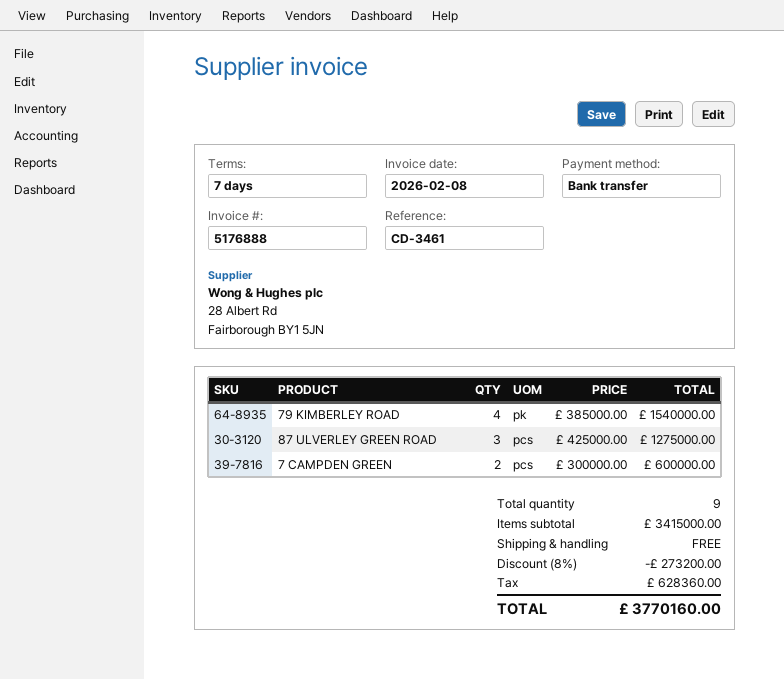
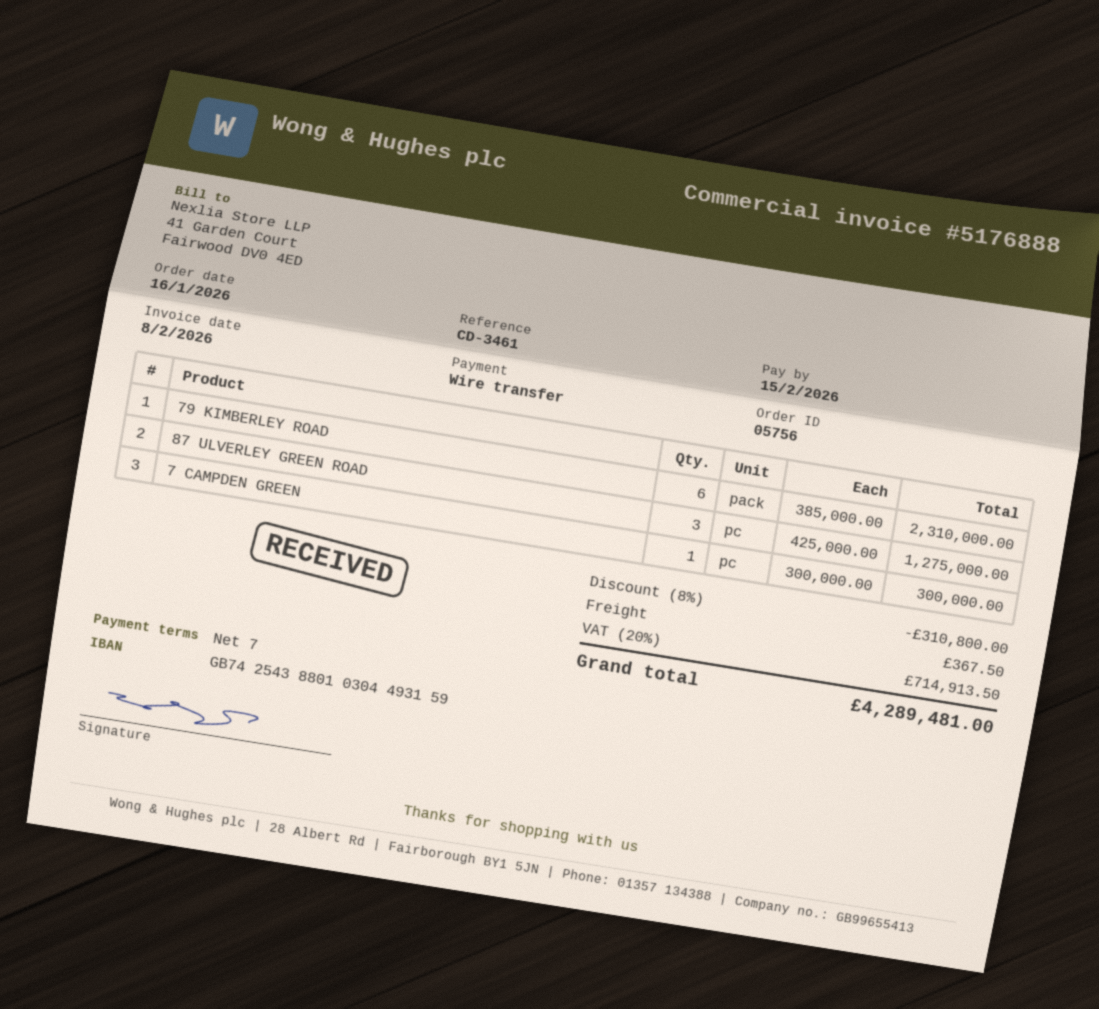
79 KIMBERLEY ROAD: 4 x 385000.00 = 1540000.00 -> 6 x 385000.00 = 2310000.00
7 CAMPDEN GREEN: 2 x 300000.00 = 600000.00 -> 1 x 300000.00 = 300000.00
discount: 8% = 273200.00 -> 8% = 310800.00
shipping: 0.00 -> 367.50
tax: 628360.00 -> 714913.50
total: 3770160.00 -> 4289481.00

